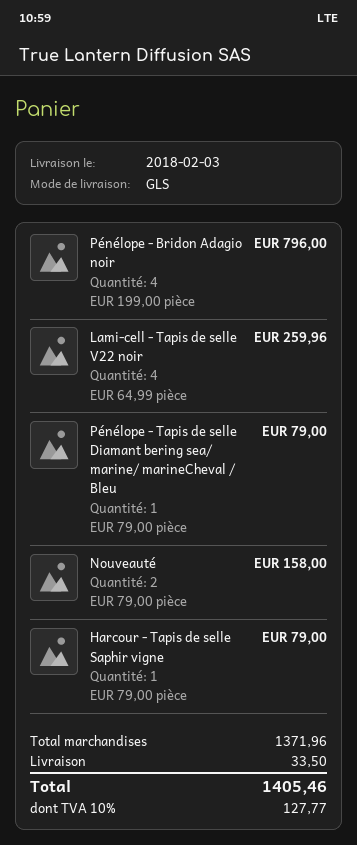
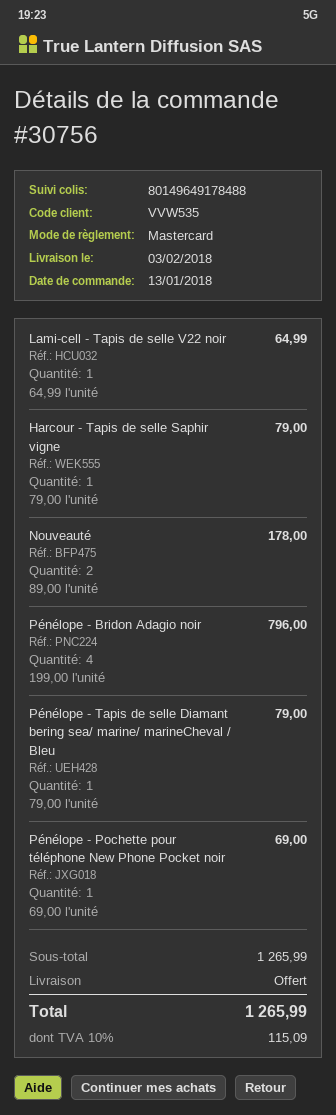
Lami-cell - Tapis de selle V22 noir: 4 x 64.99 = 259.96 -> 1 x 64.99 = 64.99
Nouveauté: 2 x 79.00 = 158.00 -> 2 x 89.00 = 178.00
Pénélope - Pochette pour téléphone New Phone Pocket noir: none -> 1 x 69.00 = 69.00
subtotal: 1371.96 -> 1265.99
shipping: 33.50 -> 0.00
tax: 10% = 127.77 -> 10% = 115.09
total: 1405.46 -> 1265.99

